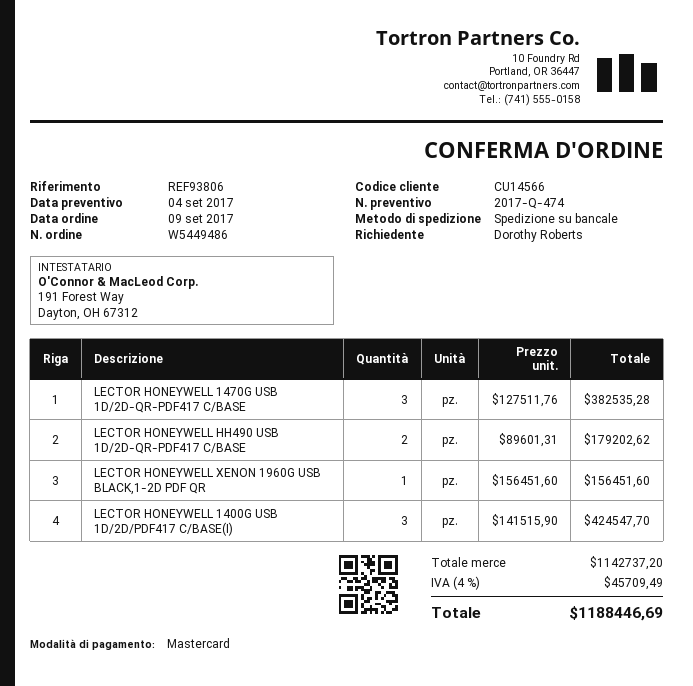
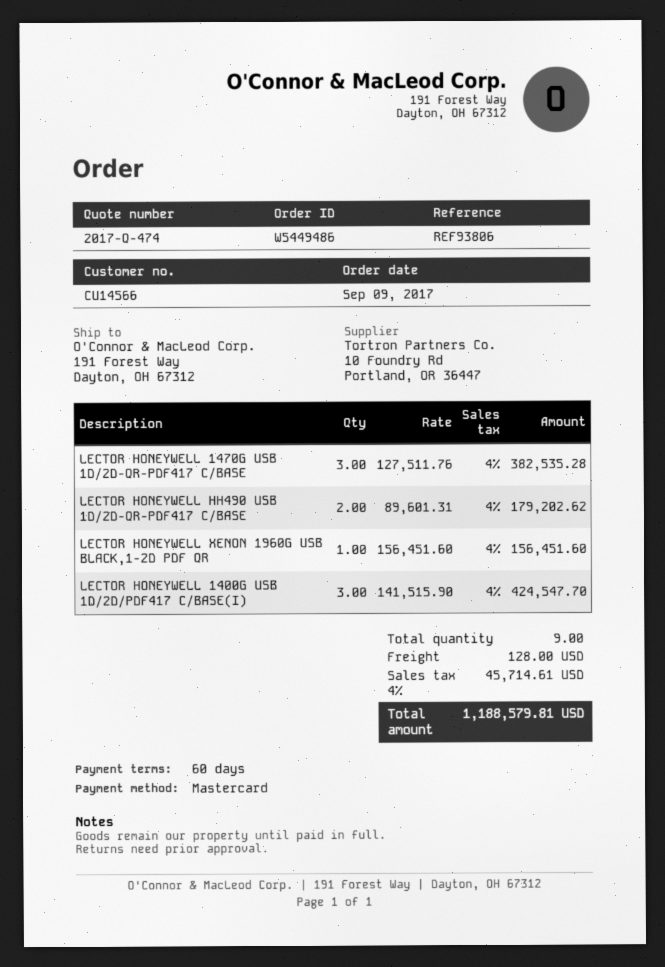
shipping: none -> 128.00
tax: 4% = 45709.49 -> 4% = 45714.61
total: 1188446.69 -> 1188579.81

